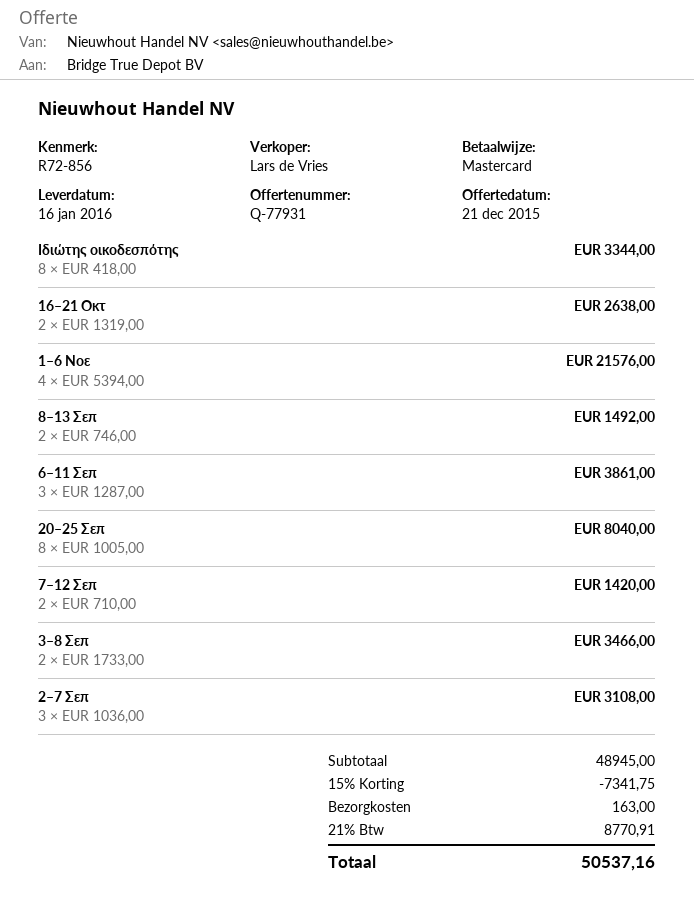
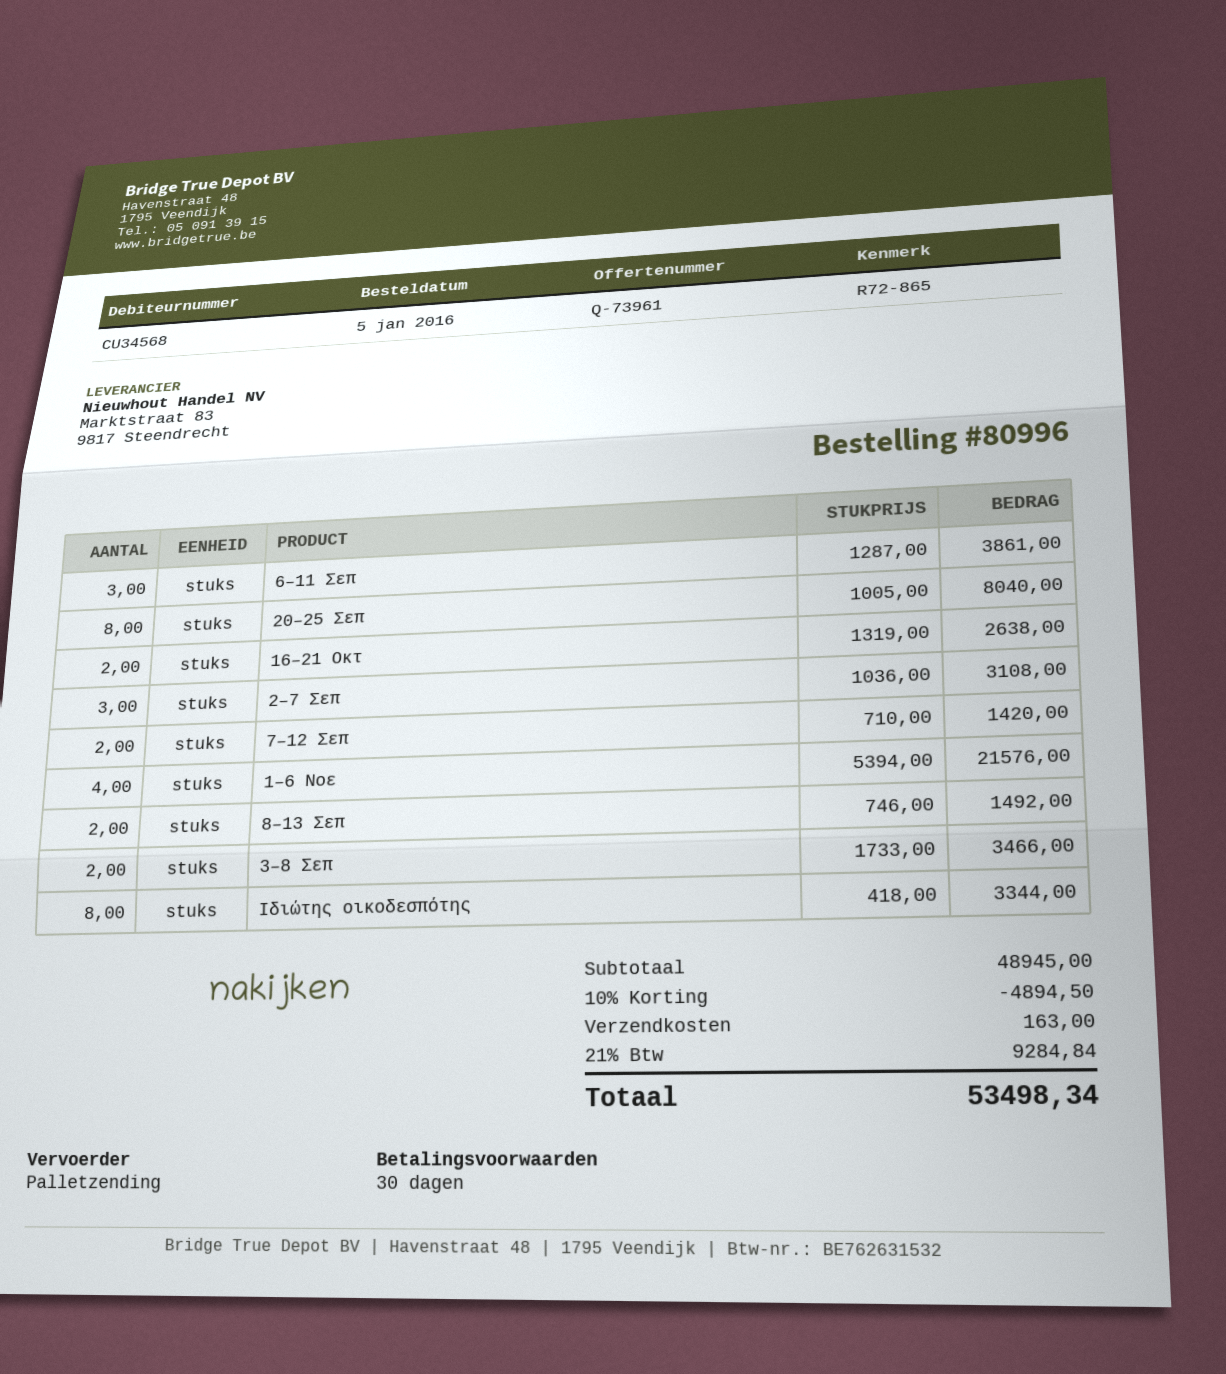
quote number: Q-77931 -> Q-73961
reference: R72-856 -> R72-865
discount: 15% = 7341.75 -> 10% = 4894.50
tax: 21% = 8770.91 -> 21% = 9284.84
total: 50537.16 -> 53498.34

